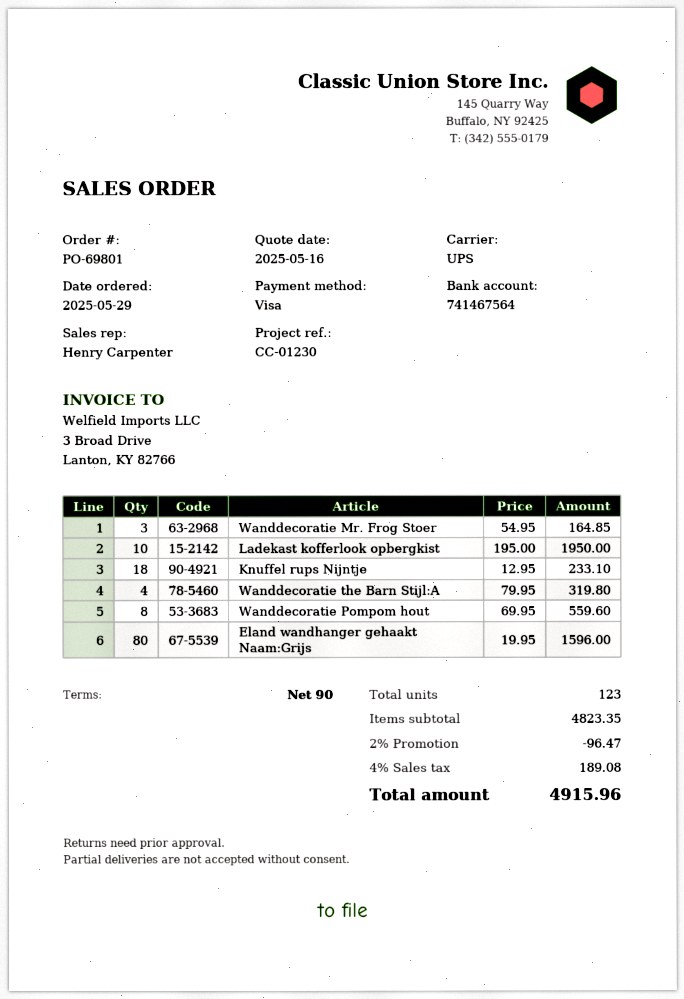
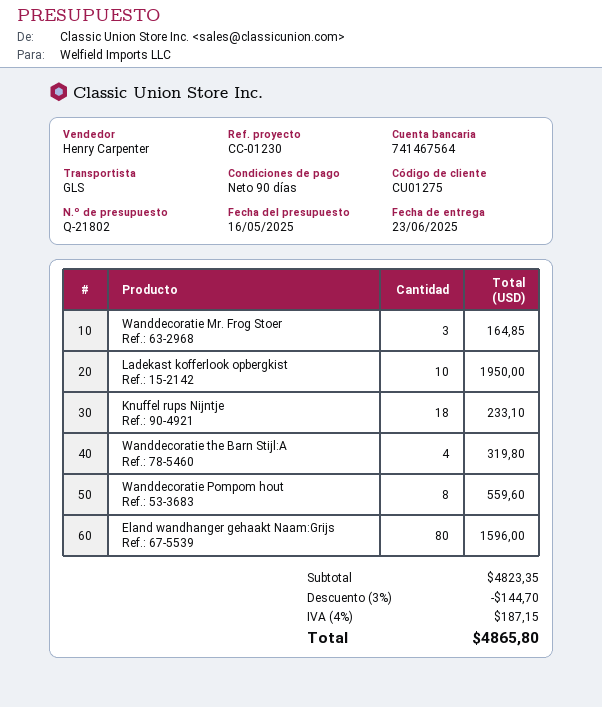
shipping method: UPS -> GLS
discount: 2% = 96.47 -> 3% = 144.70
tax: 4% = 189.08 -> 4% = 187.15
total: 4915.96 -> 4865.80

